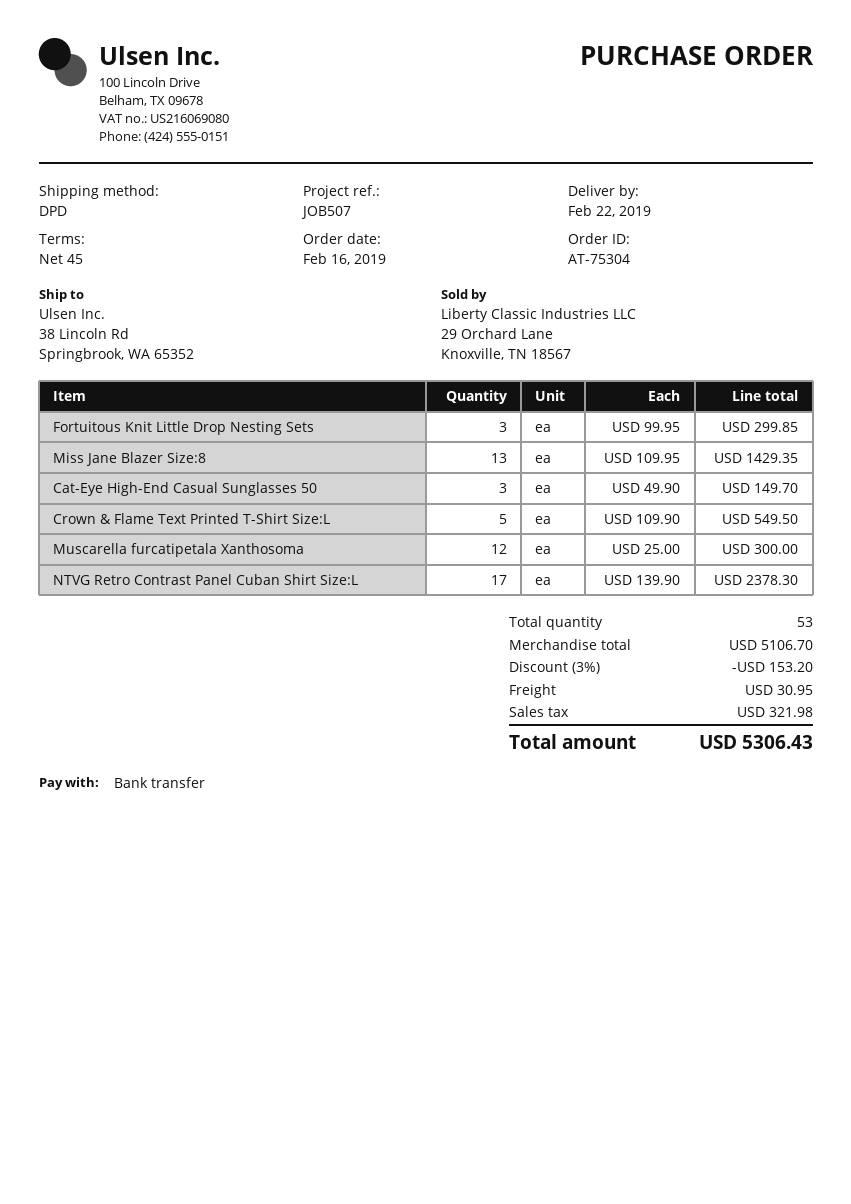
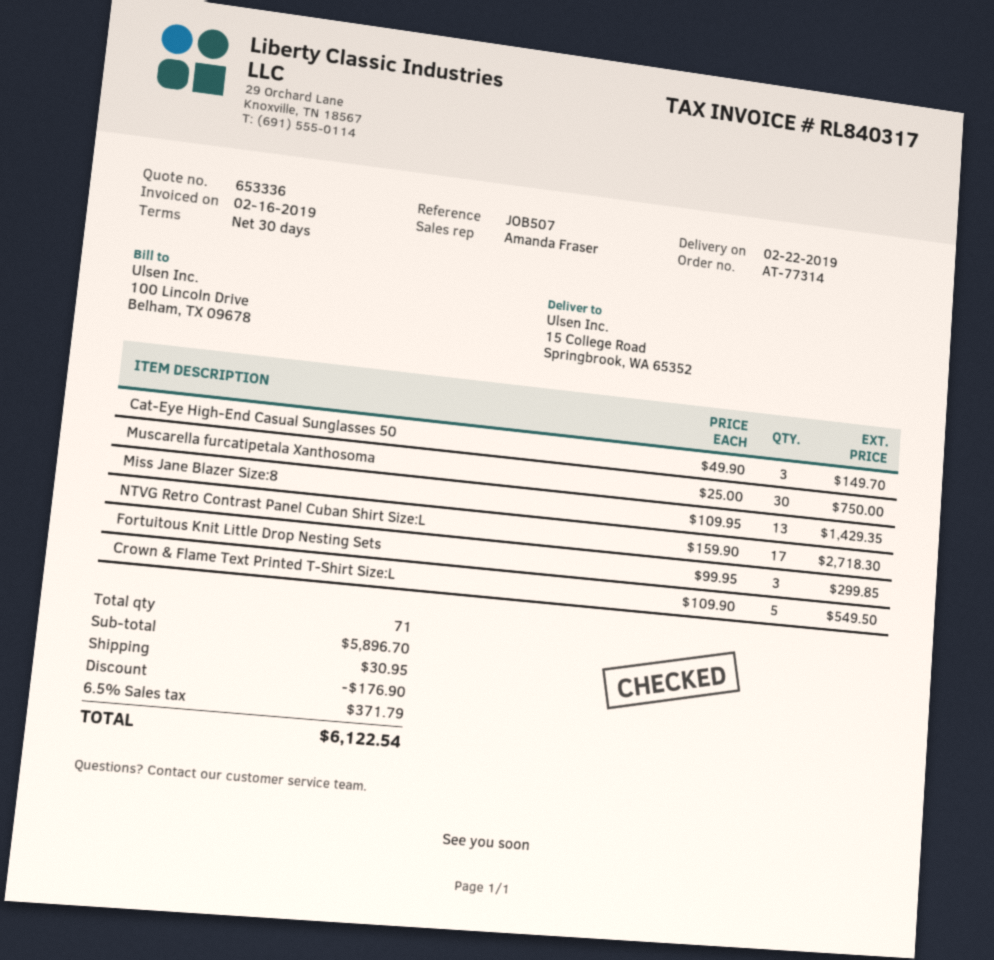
order number: AT-75304 -> AT-77314
payment terms: 45 days -> 30 days
ship to: 38 Lincoln Rd, Springbrook, WA 65352 -> 15 College Road, Springbrook, WA 65352
Muscarella furcatipetala Xanthosoma: 12 x 25.00 = 300.00 -> 30 x 25.00 = 750.00
NTVG Retro Contrast Panel Cuban Shirt Size:L: 17 x 139.90 = 2378.30 -> 17 x 159.90 = 2718.30
total quantity: 53 -> 71
subtotal: 5106.70 -> 5896.70
discount: 153.20 -> 176.90
tax: 321.98 -> 371.79
total: 5306.43 -> 6122.54

